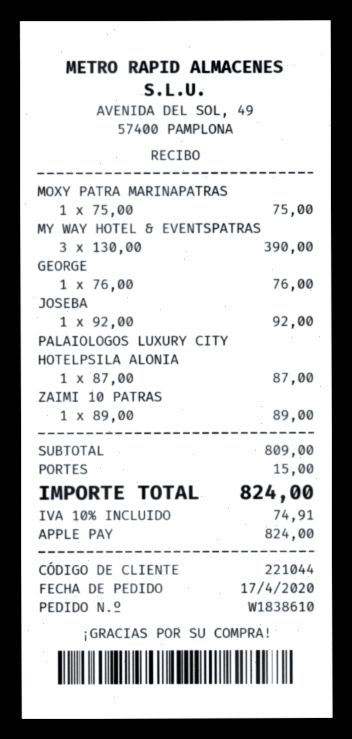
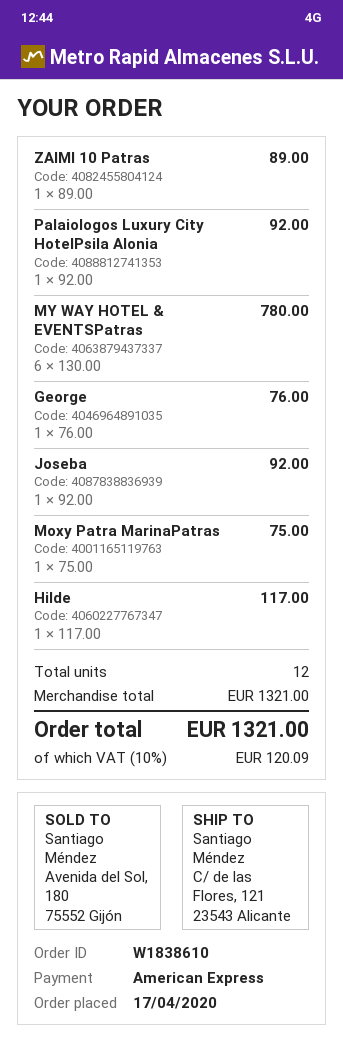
payment method: Apple Pay -> American Express
MY WAY HOTEL & EVENTSPATRAS: 3 x 130.00 = 390.00 -> 6 x 130.00 = 780.00
PALAIOLOGOS LUXURY CITY HOTELPSILA ALONIA: 1 x 87.00 = 87.00 -> 1 x 92.00 = 92.00
Hilde: none -> 1 x 117.00 = 117.00
subtotal: 809.00 -> 1321.00
shipping: 15.00 -> none
tax: 10% = 74.91 -> 10% = 120.09
total: 824.00 -> 1321.00

